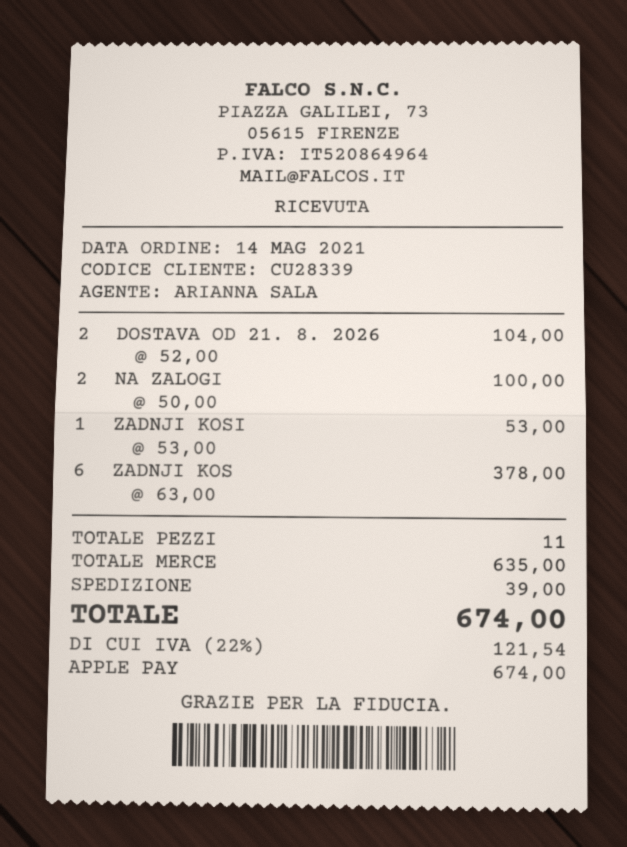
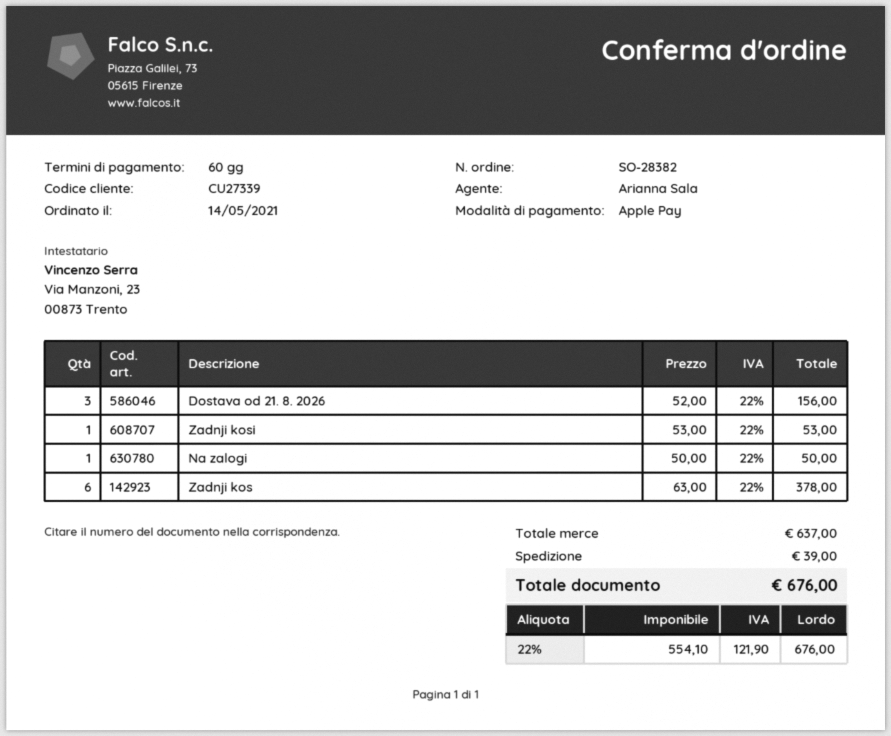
customer number: CU28339 -> CU27339
DOSTAVA OD 21. 8. 2026: 2 x 52.00 = 104.00 -> 3 x 52.00 = 156.00
NA ZALOGI: 2 x 50.00 = 100.00 -> 1 x 50.00 = 50.00
subtotal: 635.00 -> 637.00
tax: 22% = 121.54 -> 22% = 121.90
total: 674.00 -> 676.00

